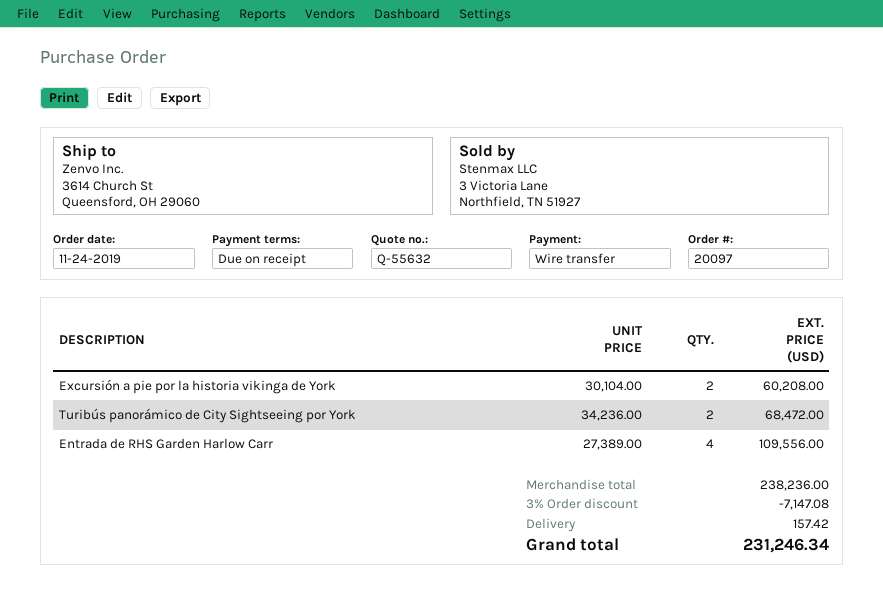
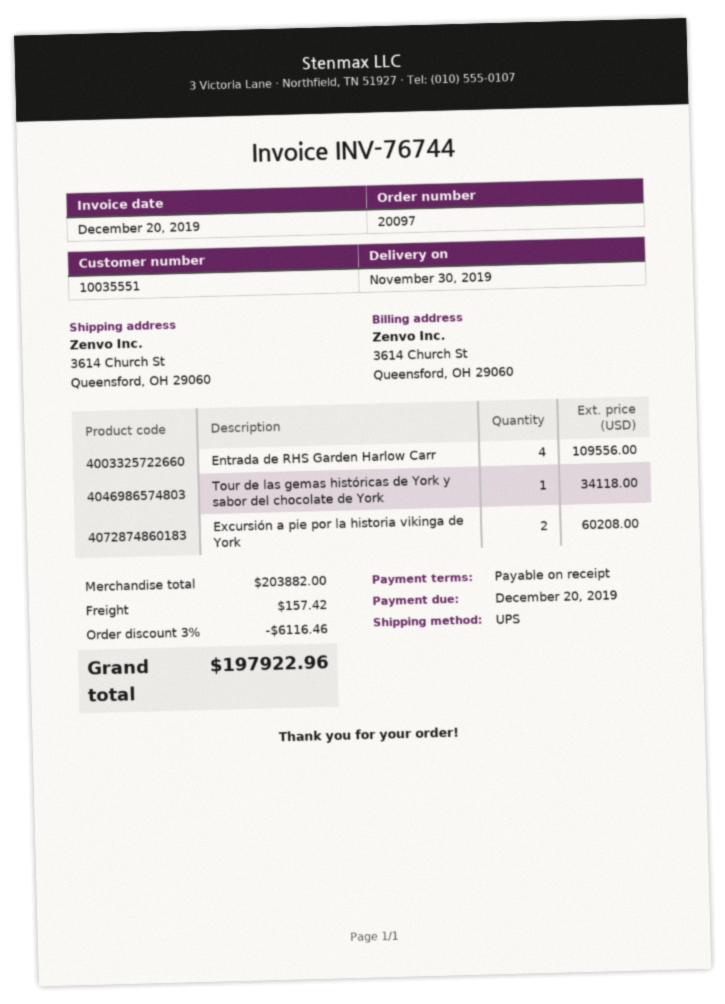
Turibús panorámico de City Sightseeing por York: 2 for 68472.00 -> none
Tour de las gemas históricas de York y sabor del chocolate de York: none -> 1 for 34118.00
subtotal: 238236.00 -> 203882.00
discount: 3% = 7147.08 -> 3% = 6116.46
total: 231246.34 -> 197922.96

